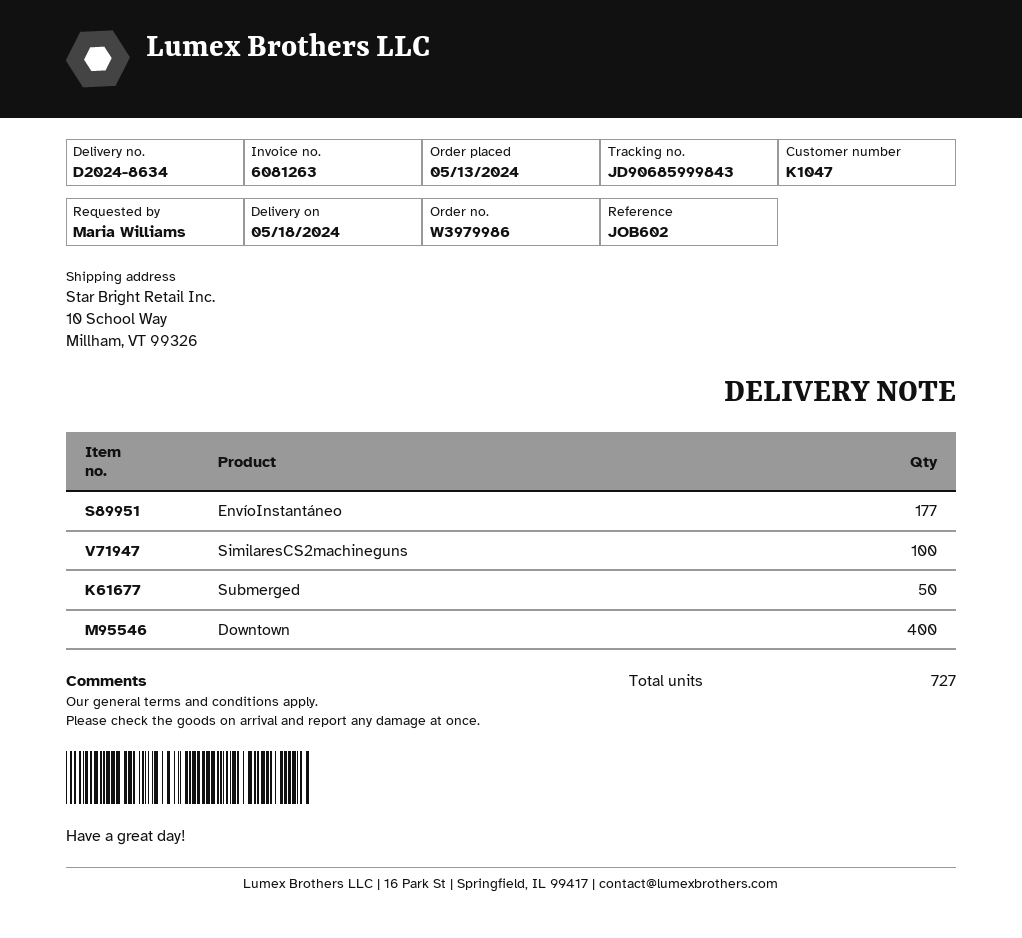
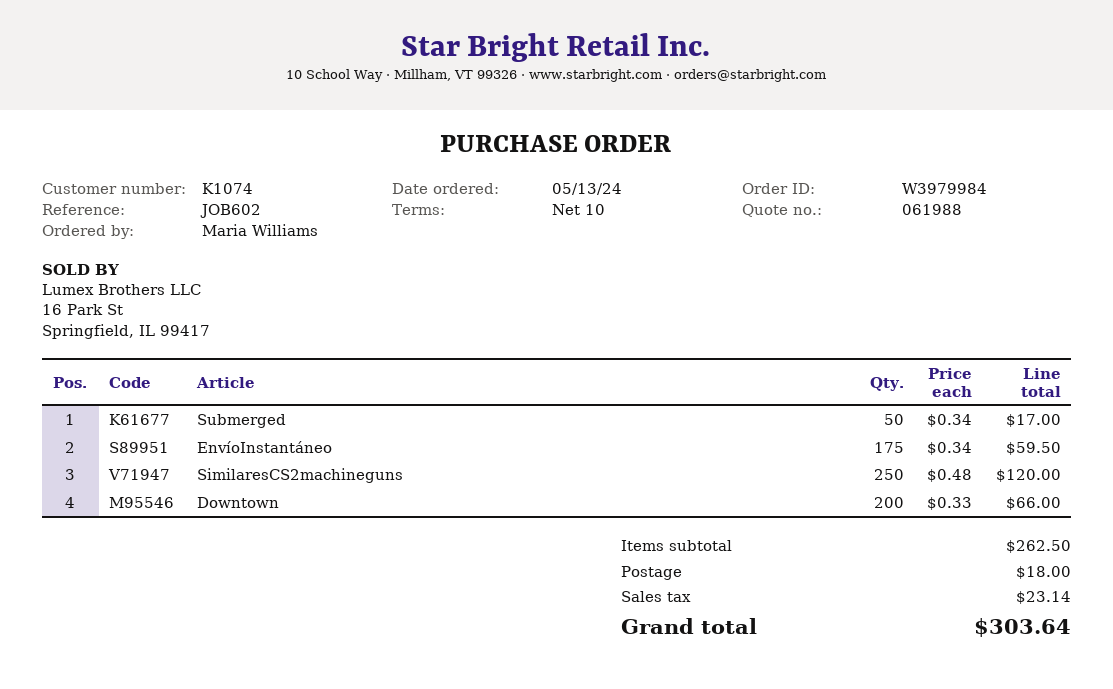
order number: W3979986 -> W3979984
customer number: K1047 -> K1074
EnvíoInstantáneo: 177 -> 175
SimilaresCS2machineguns: 100 -> 250
Downtown: 400 -> 200

